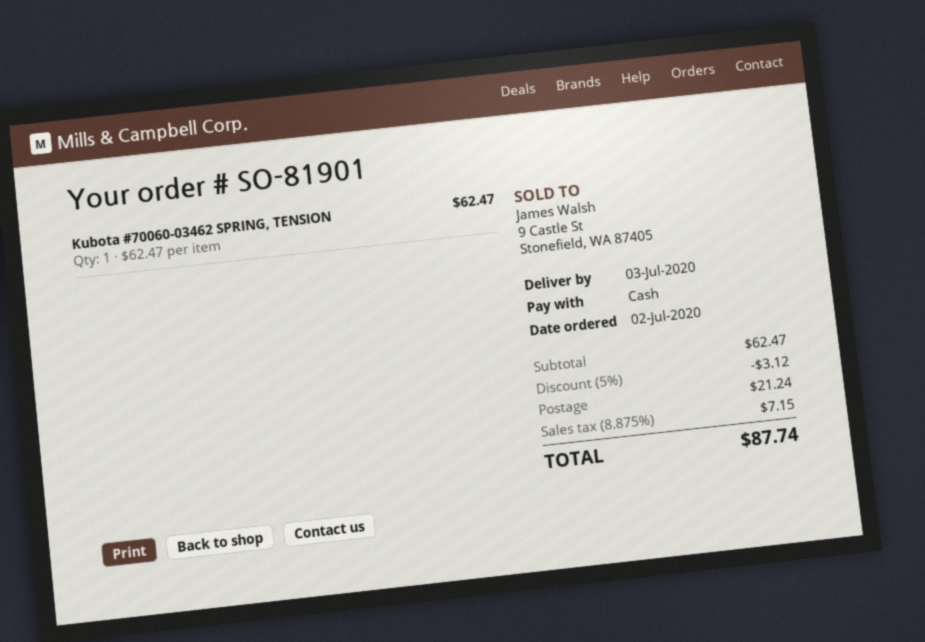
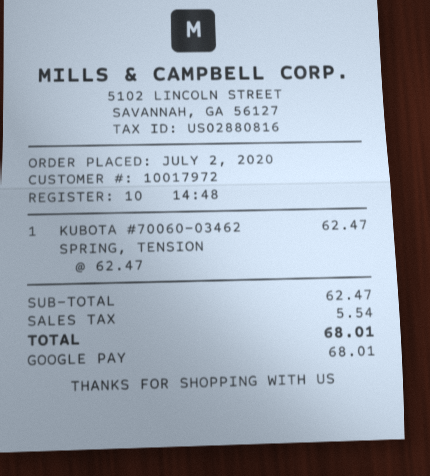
payment method: cash -> Google Pay
discount: 5% = 3.12 -> none
shipping: 21.24 -> none
tax: 7.15 -> 5.54
total: 87.74 -> 68.01

